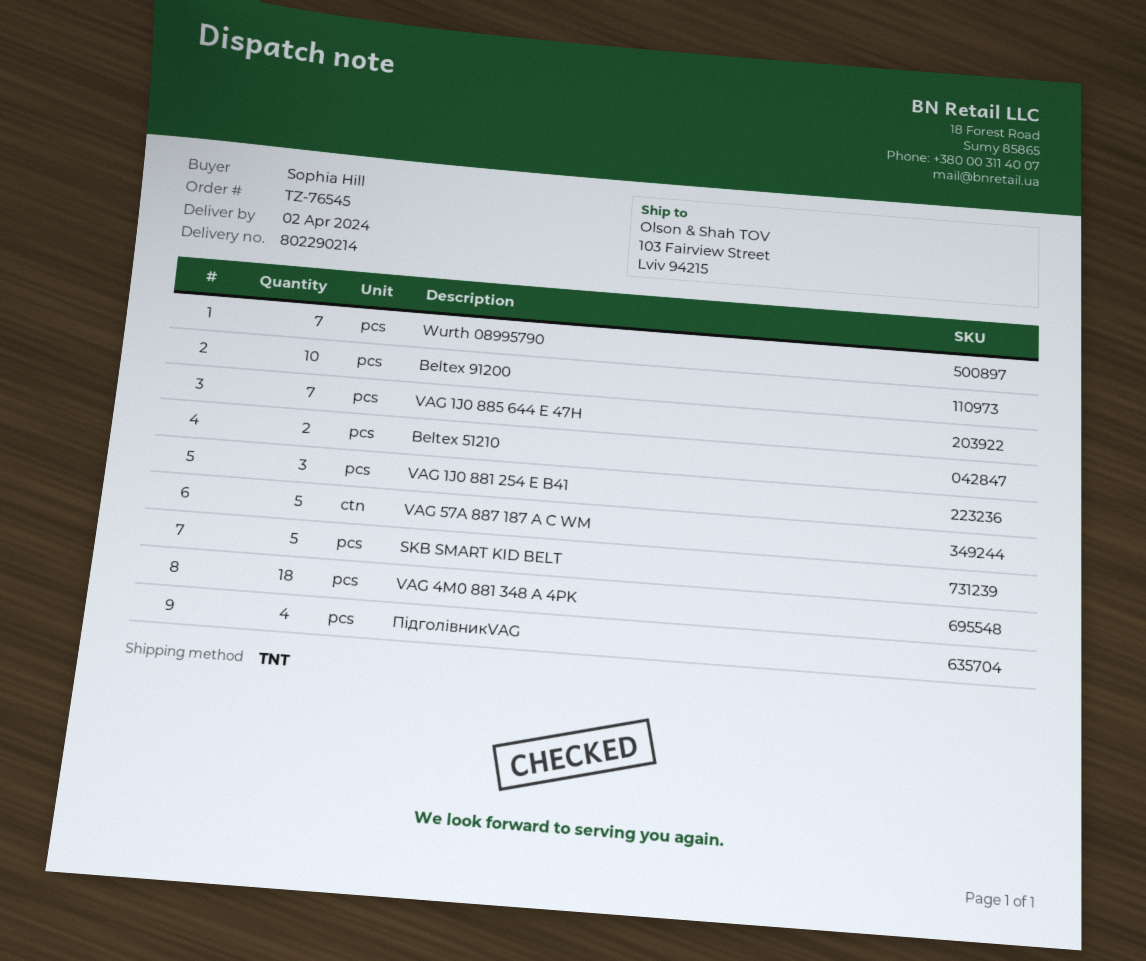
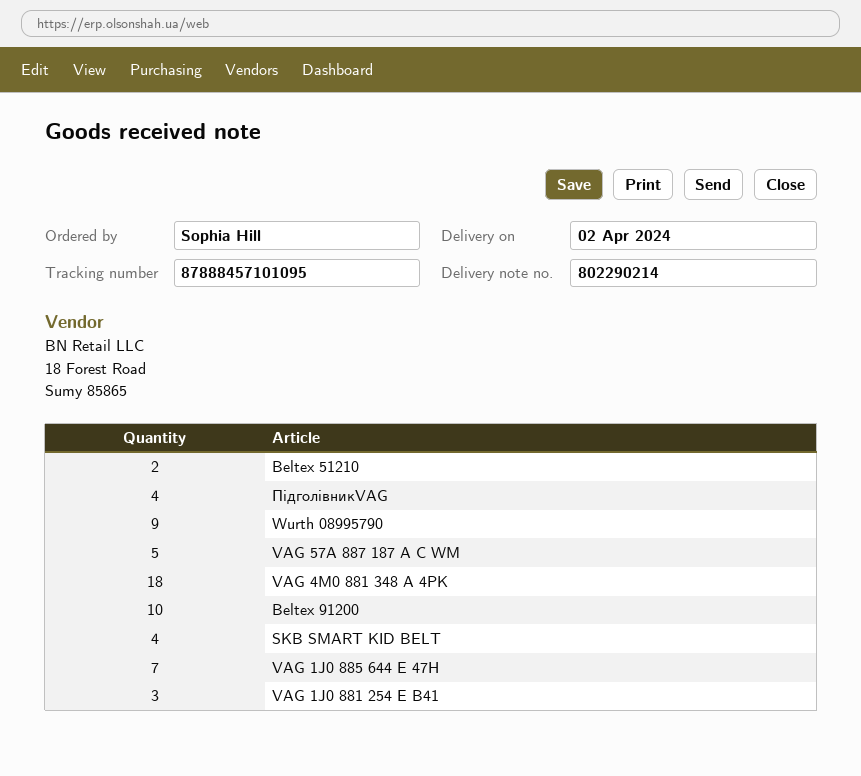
Wurth 08995790: 7 -> 9
SKB SMART KID BELT: 5 -> 4

